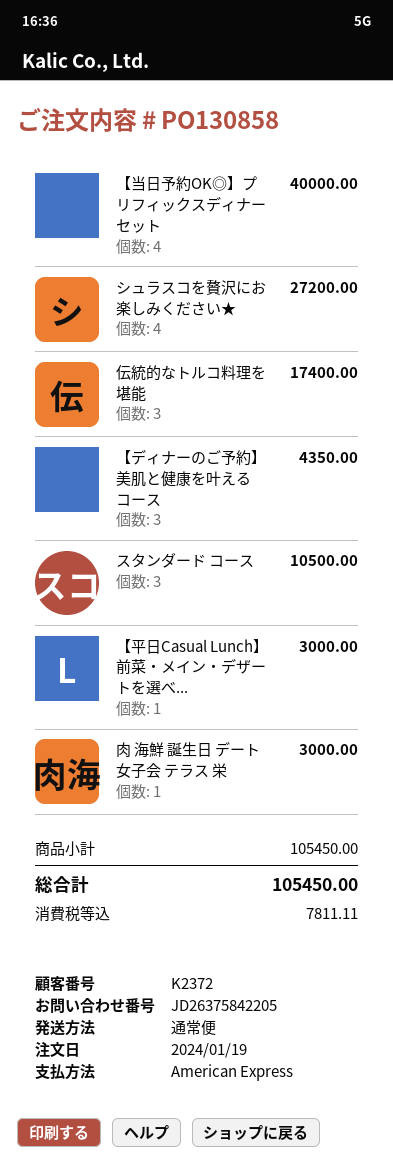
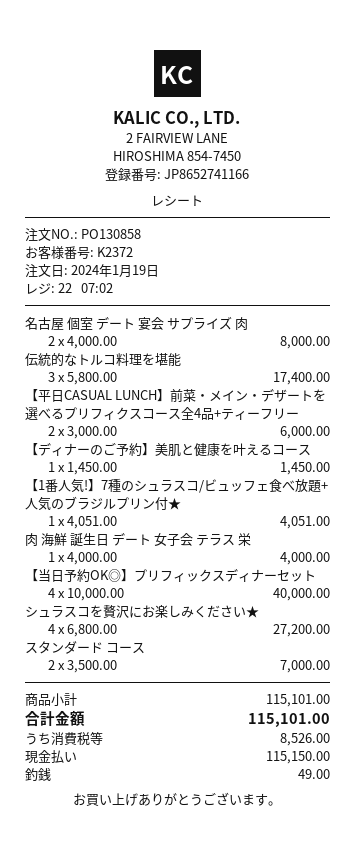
payment method: American Express -> cash
【ディナーのご予約】美肌と健康を叶えるコース: 3 for 4350.00 -> 1 for 1450.00
スタンダード コース: 3 for 10500.00 -> 2 for 7000.00
【平日Casual Lunch】前菜・メイン・デザートを選べ...: 1 for 3000.00 -> 2 for 6000.00
肉 海鮮 誕生日 デート 女子会 テラス 栄: 1 for 3000.00 -> 1 for 4000.00
名古屋 個室 デート 宴会 サプライズ 肉: none -> 2 for 8000.00
【1番人気!】7種のシュラスコ/ビュッフェ食べ放題+人気のブラジルプリン付★: none -> 1 for 4051.00
subtotal: 105450.00 -> 115101.00
tax: 7811.11 -> 8526.00
total: 105450.00 -> 115101.00

